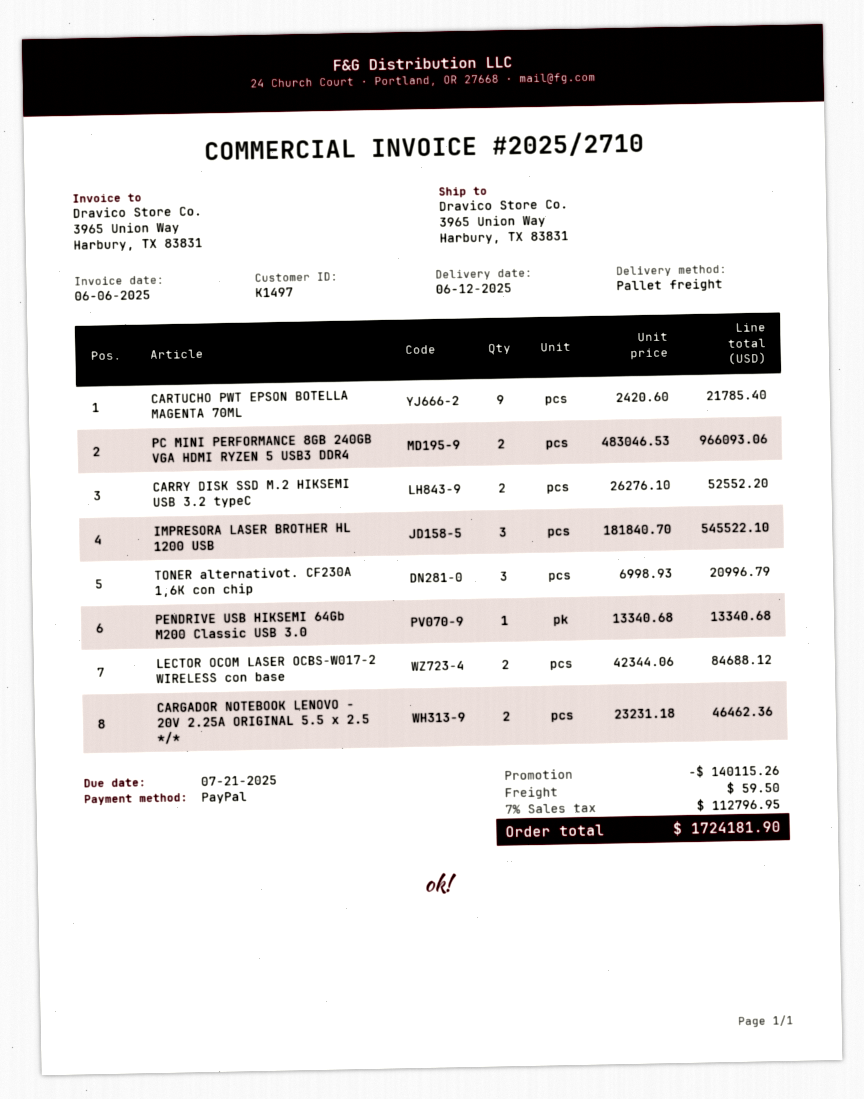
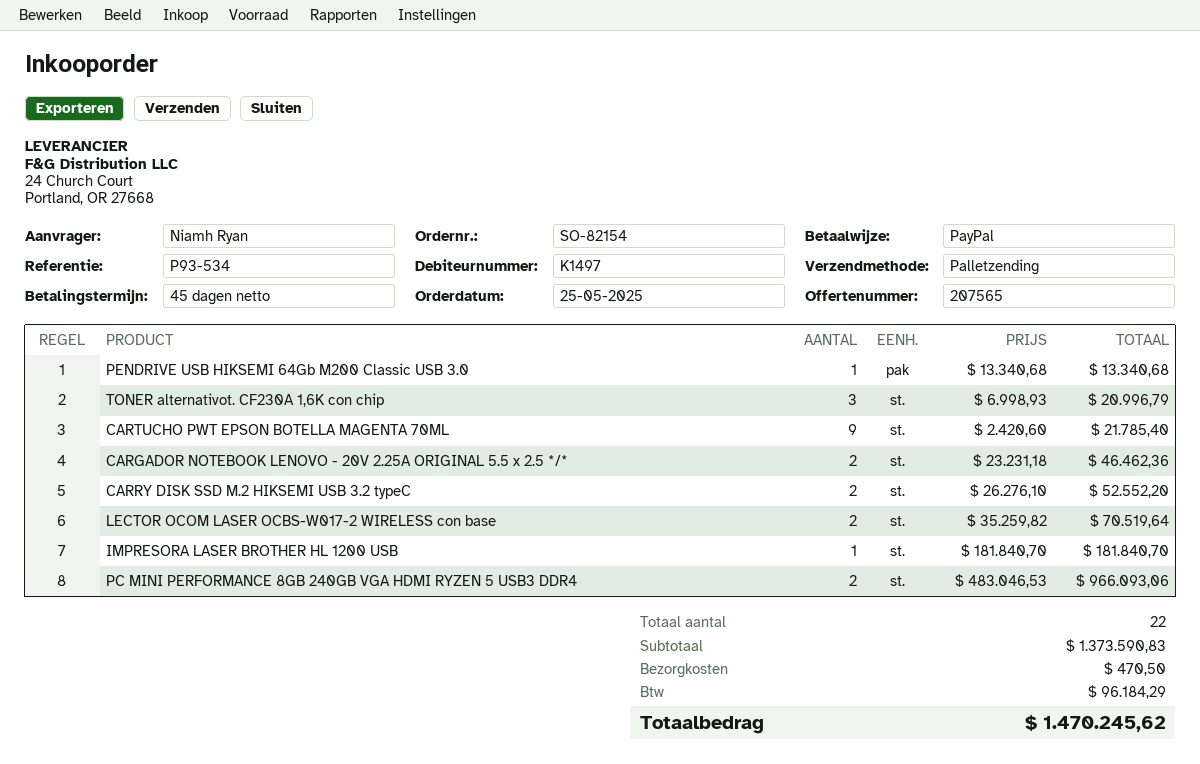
IMPRESORA LASER BROTHER HL 1200 USB: 3 x 181840.70 = 545522.10 -> 1 x 181840.70 = 181840.70
LECTOR OCOM LASER OCBS-W017-2 WIRELESS con base: 2 x 42344.06 = 84688.12 -> 2 x 35259.82 = 70519.64
discount: 140115.26 -> none
shipping: 59.50 -> 470.50
tax: 112796.95 -> 96184.29
total: 1724181.90 -> 1470245.62

